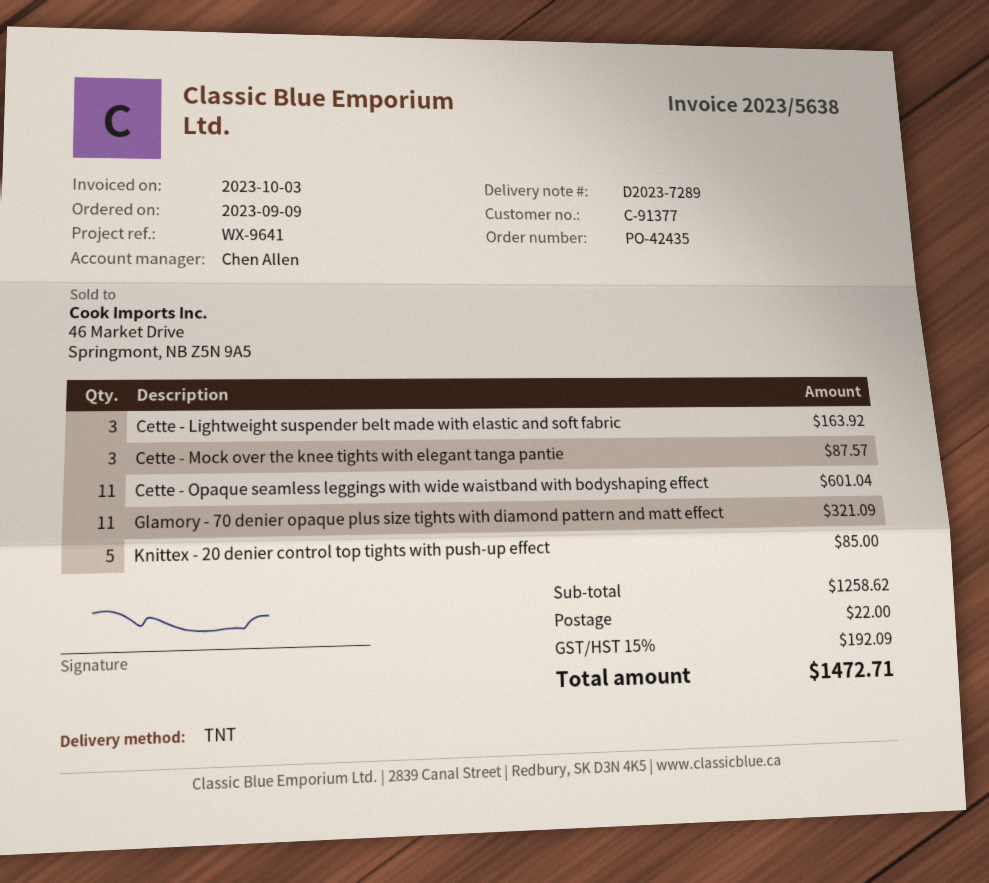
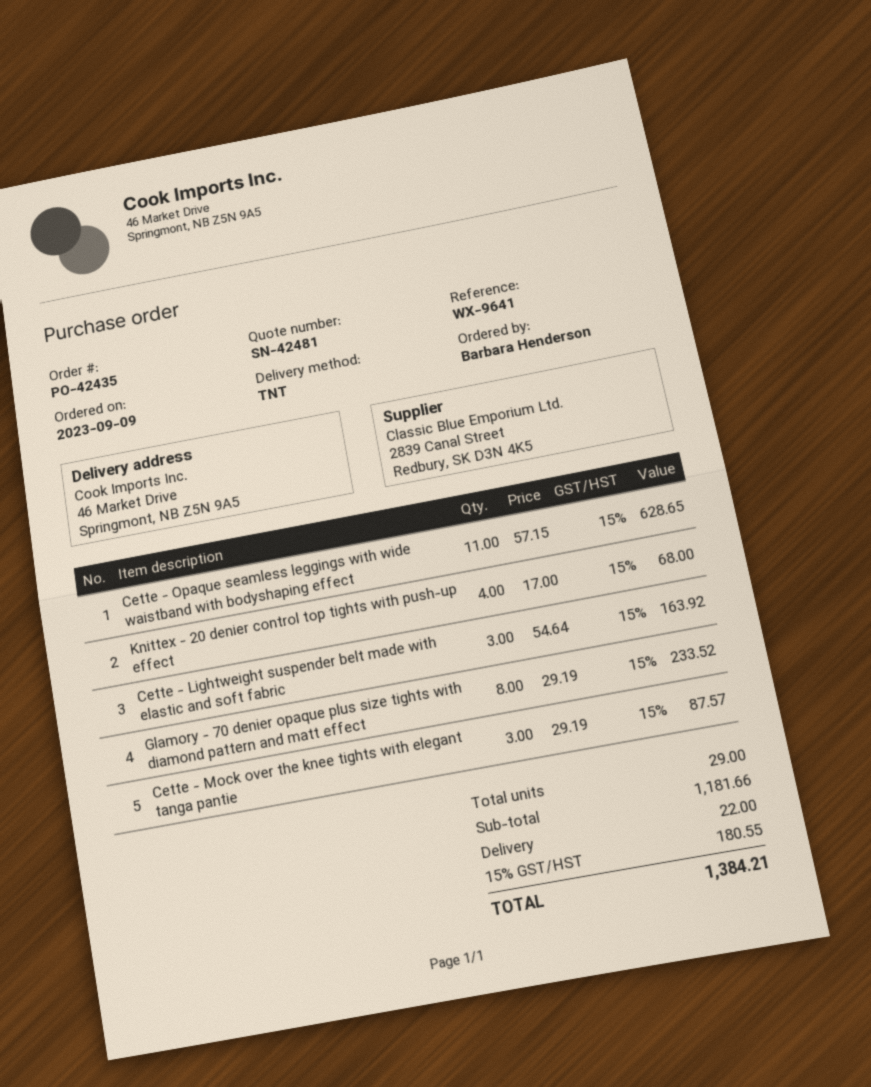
Cette - Opaque seamless leggings with wide waistband with bodyshaping effect: 11 for 601.04 -> 11 for 628.65
Glamory - 70 denier opaque plus size tights with diamond pattern and matt effect: 11 for 321.09 -> 8 for 233.52
Knittex - 20 denier control top tights with push-up effect: 5 for 85.00 -> 4 for 68.00
subtotal: 1258.62 -> 1181.66
tax: 15% = 192.09 -> 15% = 180.55
total: 1472.71 -> 1384.21

